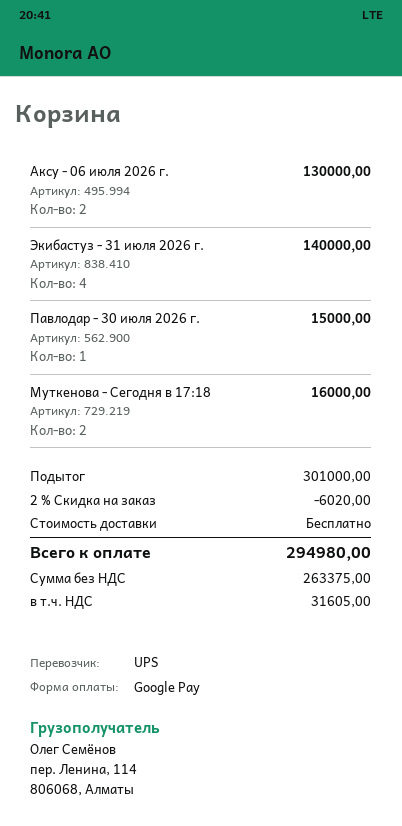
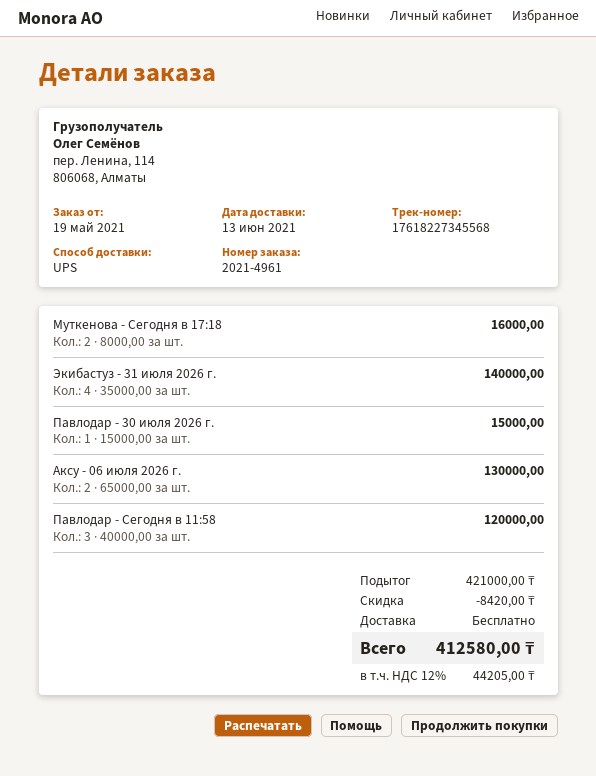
Павлодар - Сегодня в 11:58: none -> 3 for 120000.00
subtotal: 301000.00 -> 421000.00
discount: 6020.00 -> 8420.00
tax: 31605.00 -> 44205.00
total: 294980.00 -> 412580.00

